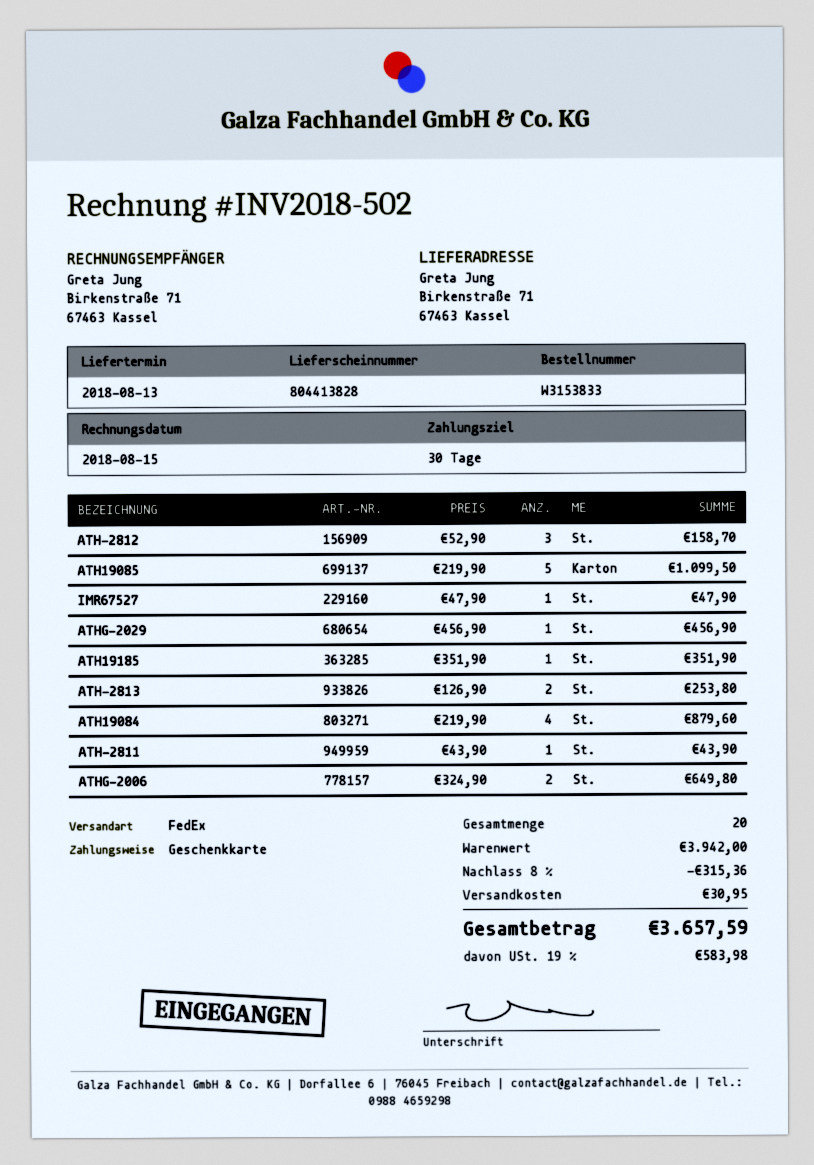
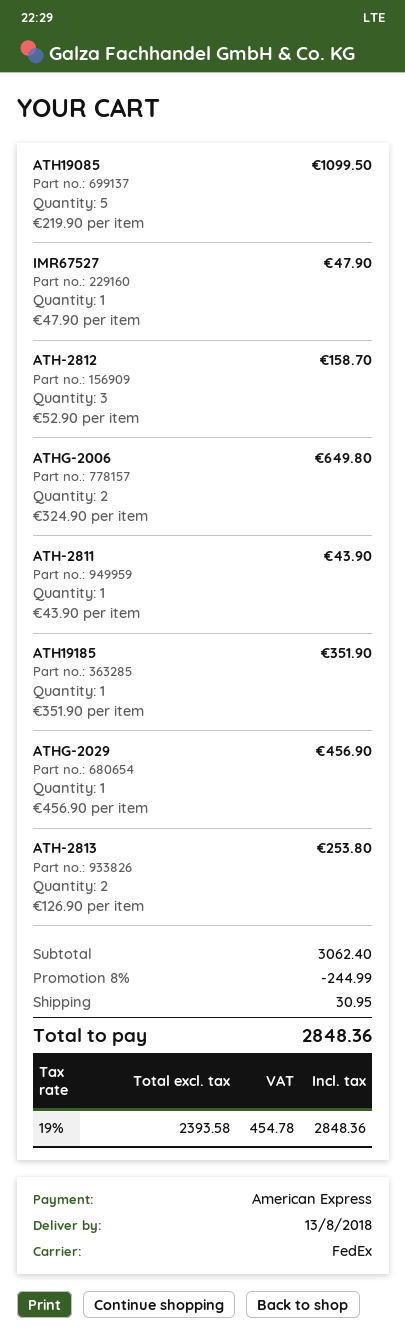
payment method: gift card -> American Express
ATH19084: 4 x 219.90 = 879.60 -> none
subtotal: 3942.00 -> 3062.40
discount: 8% = 315.36 -> 8% = 244.99
tax: 19% = 583.98 -> 19% = 454.78
total: 3657.59 -> 2848.36

